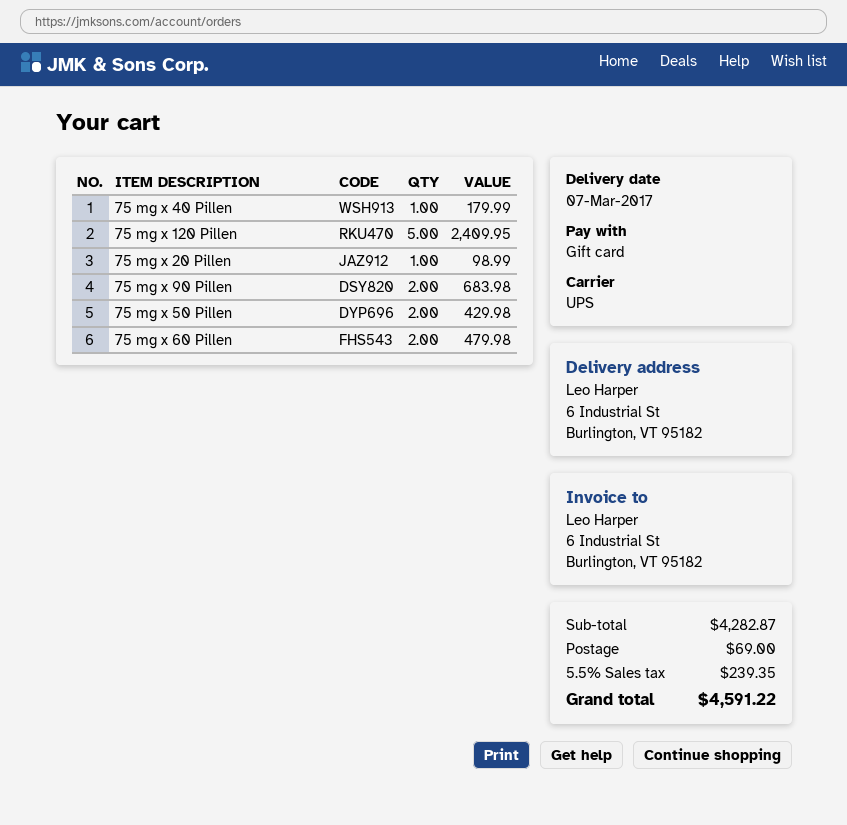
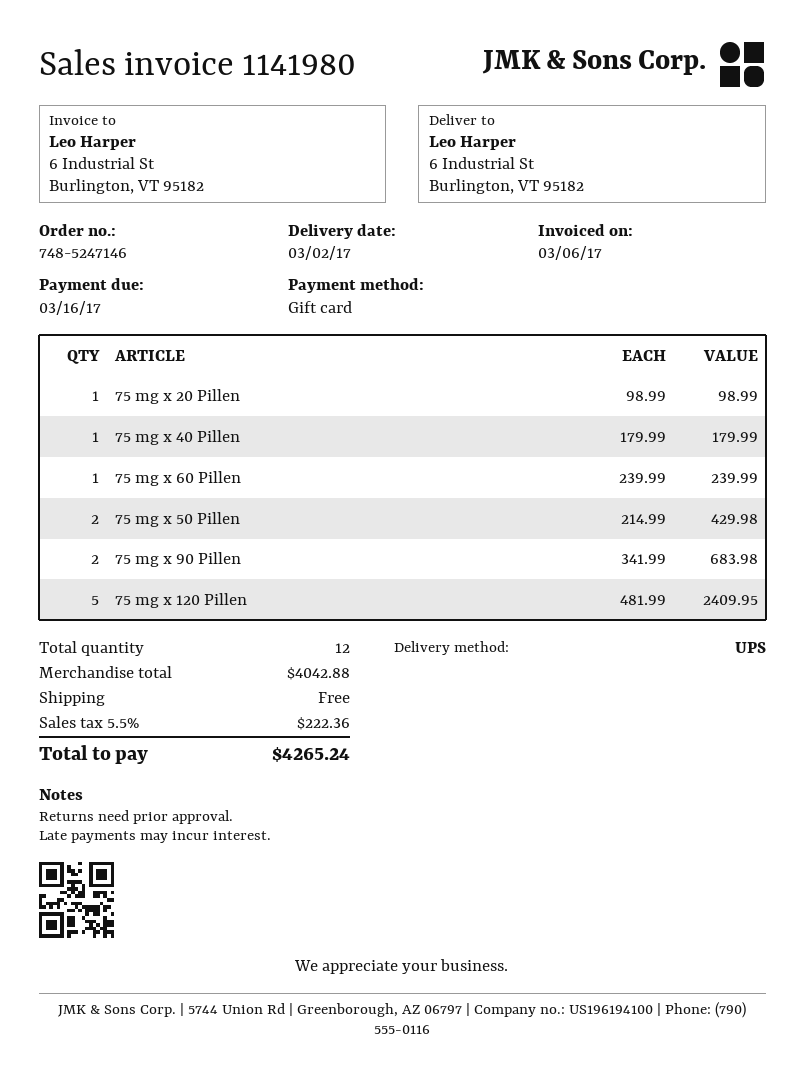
delivery date: 2017-03-07 -> 2017-03-02
75 mg x 60 Pillen: 2 for 479.98 -> 1 for 239.99
subtotal: 4282.87 -> 4042.88
shipping: 69.00 -> 0.00
tax: 5.5% = 239.35 -> 5.5% = 222.36
total: 4591.22 -> 4265.24

